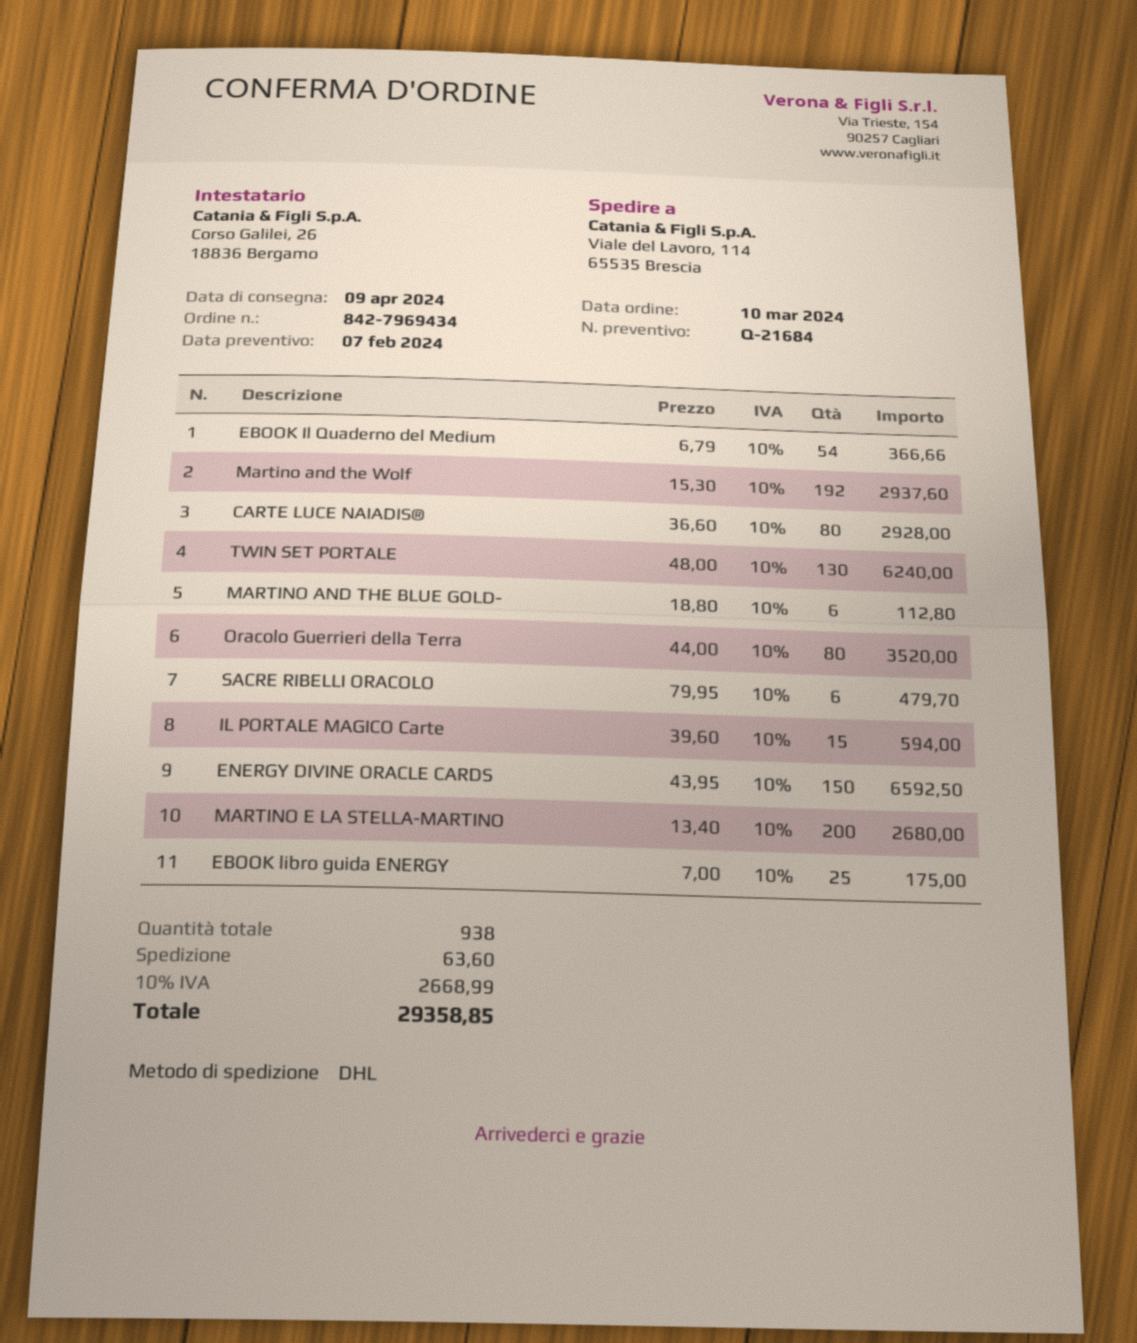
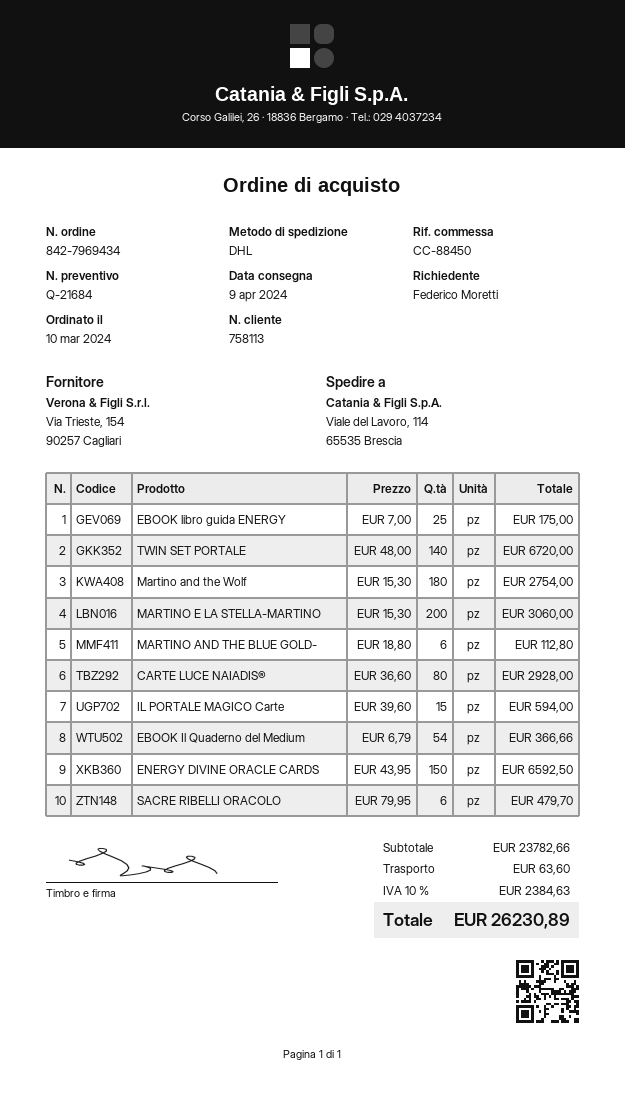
Martino and the Wolf: 192 x 15.30 = 2937.60 -> 180 x 15.30 = 2754.00
TWIN SET PORTALE: 130 x 48.00 = 6240.00 -> 140 x 48.00 = 6720.00
Oracolo Guerrieri della Terra: 80 x 44.00 = 3520.00 -> none
MARTINO E LA STELLA-MARTINO: 200 x 13.40 = 2680.00 -> 200 x 15.30 = 3060.00
tax: 10% = 2668.99 -> 10% = 2384.63
total: 29358.85 -> 26230.89

